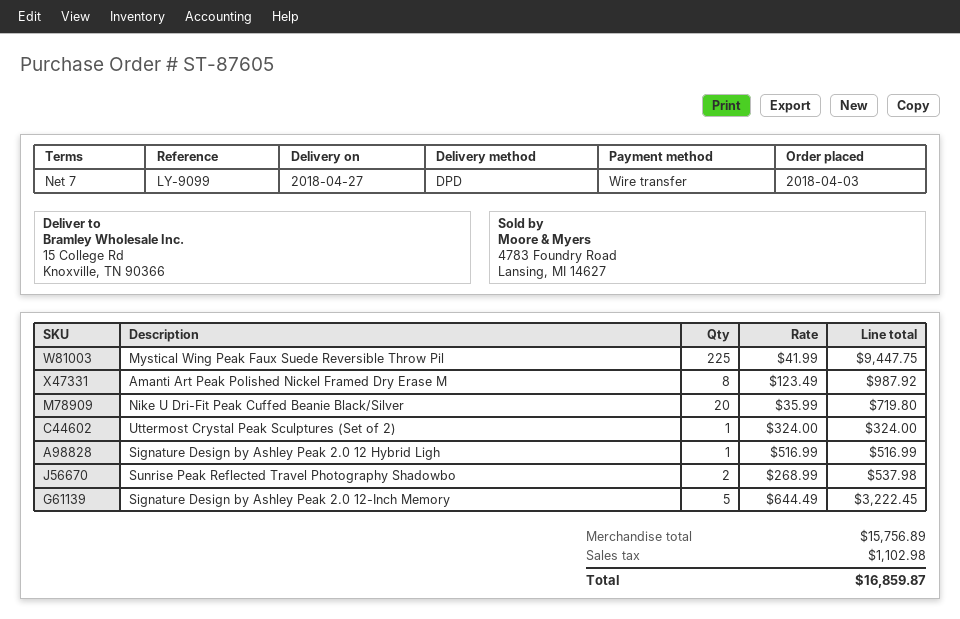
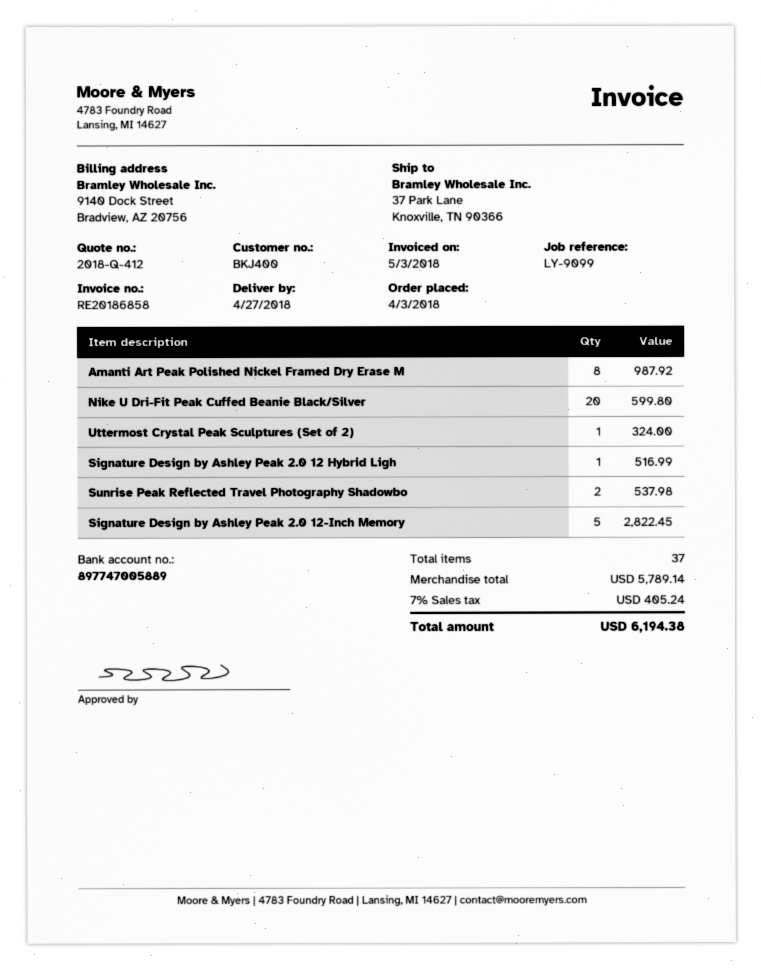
ship to: 15 College Rd, Knoxville, TN 90366 -> 37 Park Lane, Knoxville, TN 90366
Mystical Wing Peak Faux Suede Reversible Throw Pil: 225 for 9447.75 -> none
Nike U Dri-Fit Peak Cuffed Beanie Black/Silver: 20 for 719.80 -> 20 for 599.80
Signature Design by Ashley Peak 2.0 12-Inch Memory: 5 for 3222.45 -> 5 for 2822.45
subtotal: 15756.89 -> 5789.14
tax: 1102.98 -> 405.24
total: 16859.87 -> 6194.38

